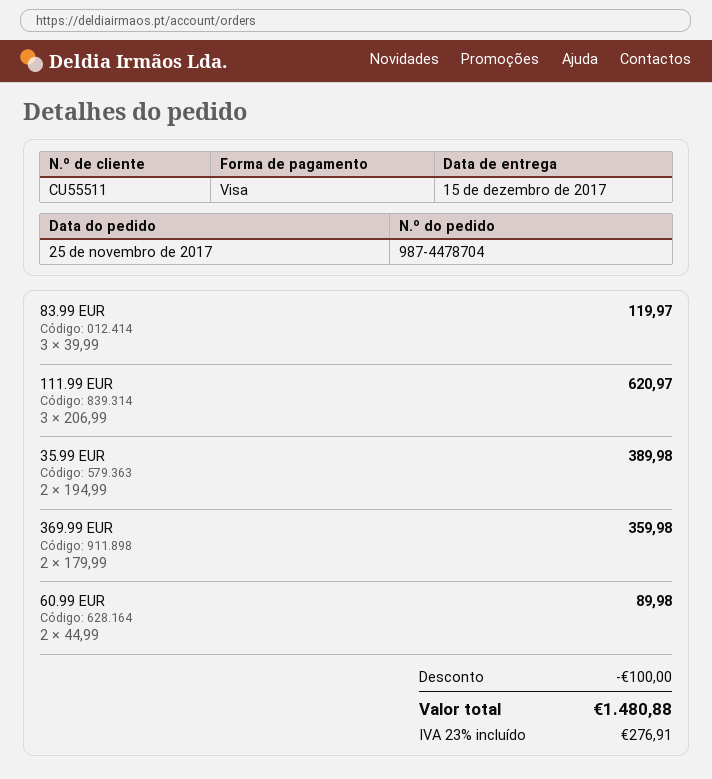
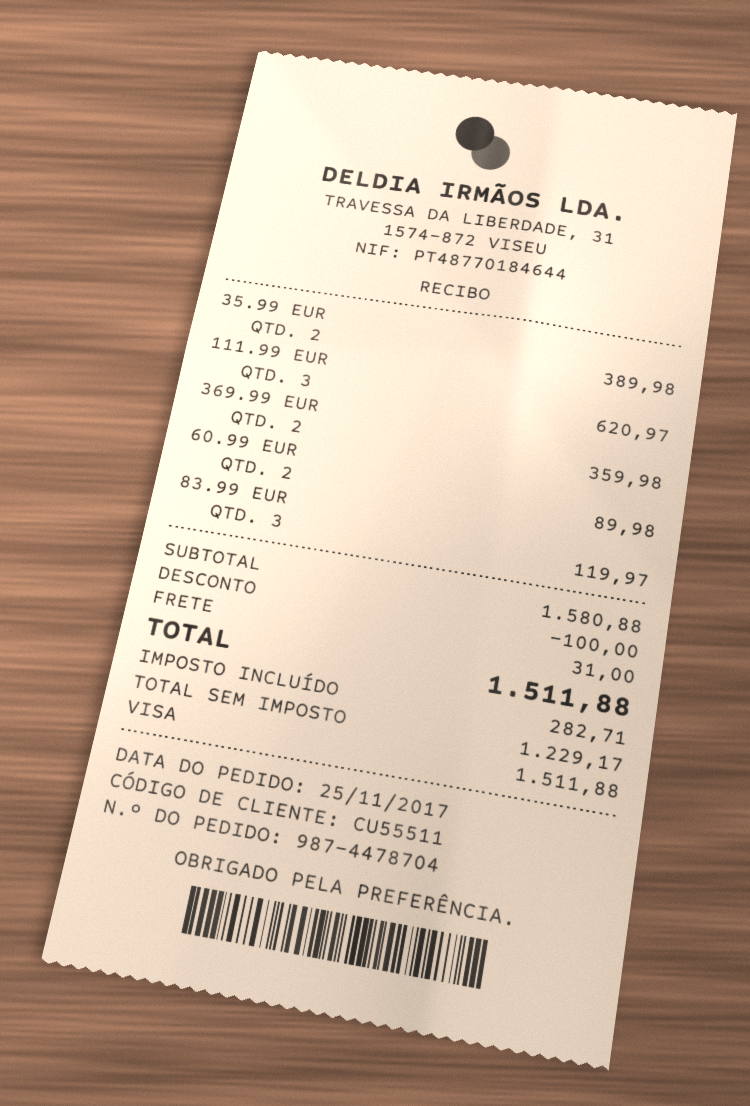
shipping: none -> 31.00
tax: 276.91 -> 282.71
total: 1480.88 -> 1511.88

